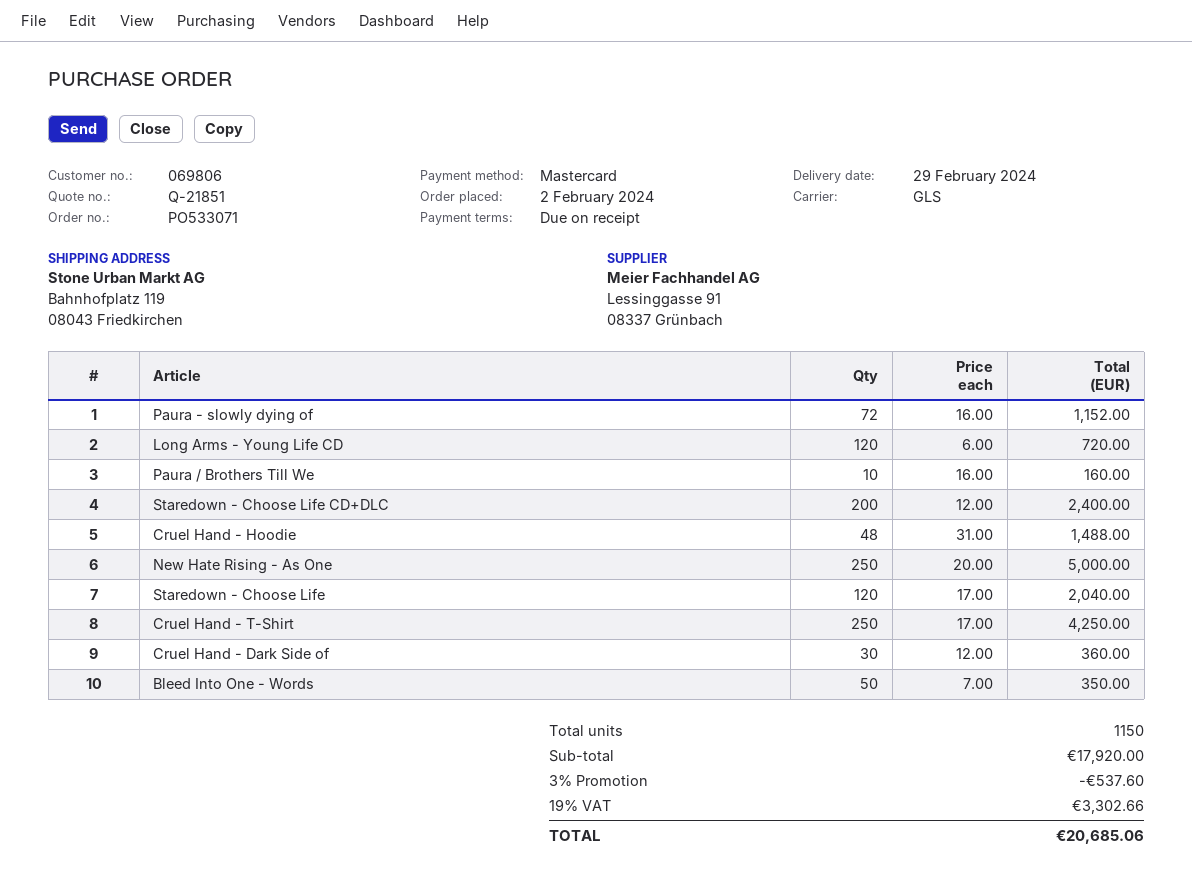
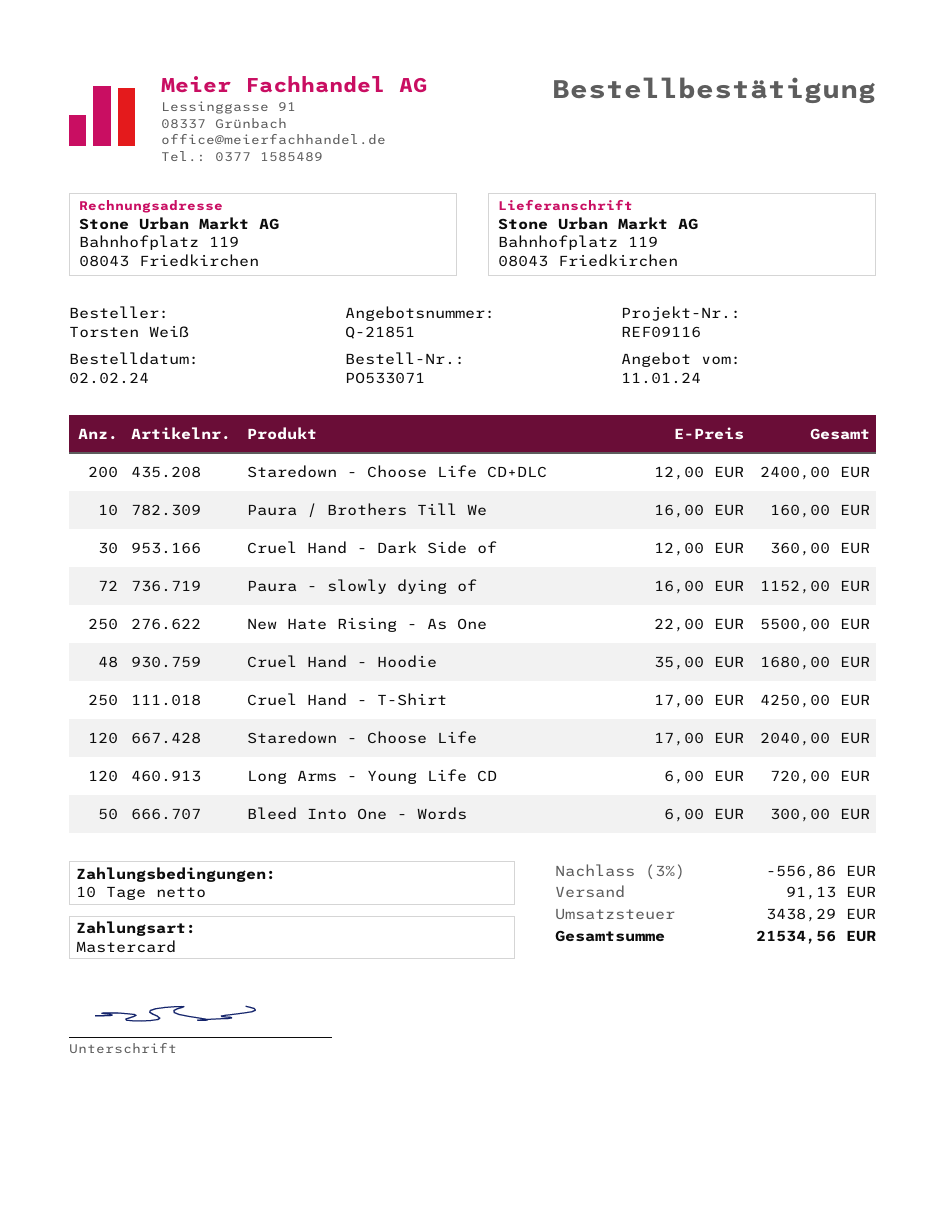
payment terms: on receipt -> 10 days
Cruel Hand - Hoodie: 48 x 31.00 = 1488.00 -> 48 x 35.00 = 1680.00
New Hate Rising - As One: 250 x 20.00 = 5000.00 -> 250 x 22.00 = 5500.00
Bleed Into One - Words: 50 x 7.00 = 350.00 -> 50 x 6.00 = 300.00
discount: 3% = 537.60 -> 3% = 556.86
shipping: none -> 91.13
tax: 3302.66 -> 3438.29
total: 20685.06 -> 21534.56

